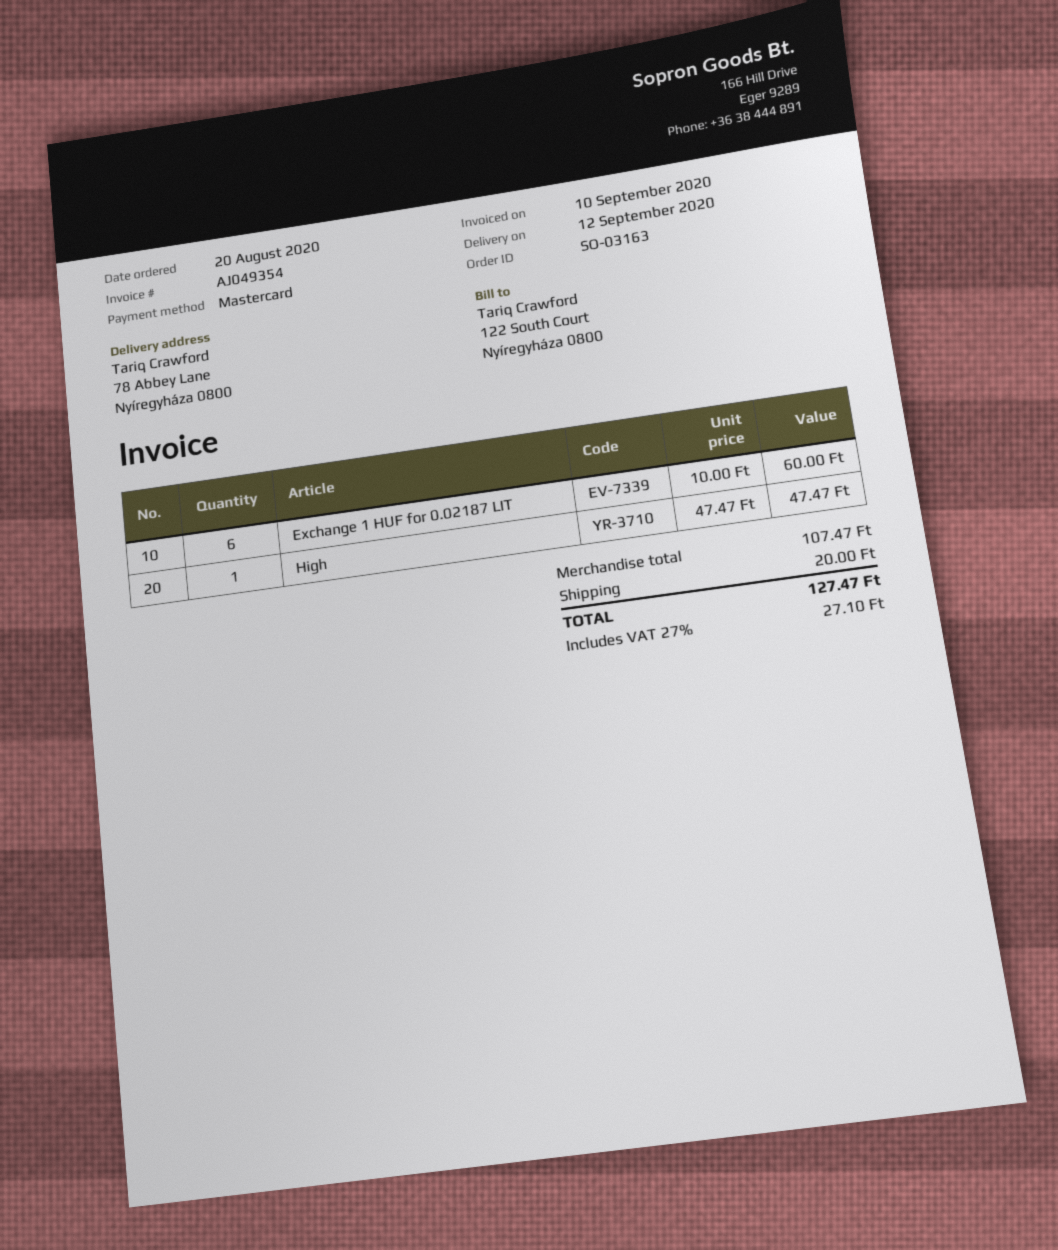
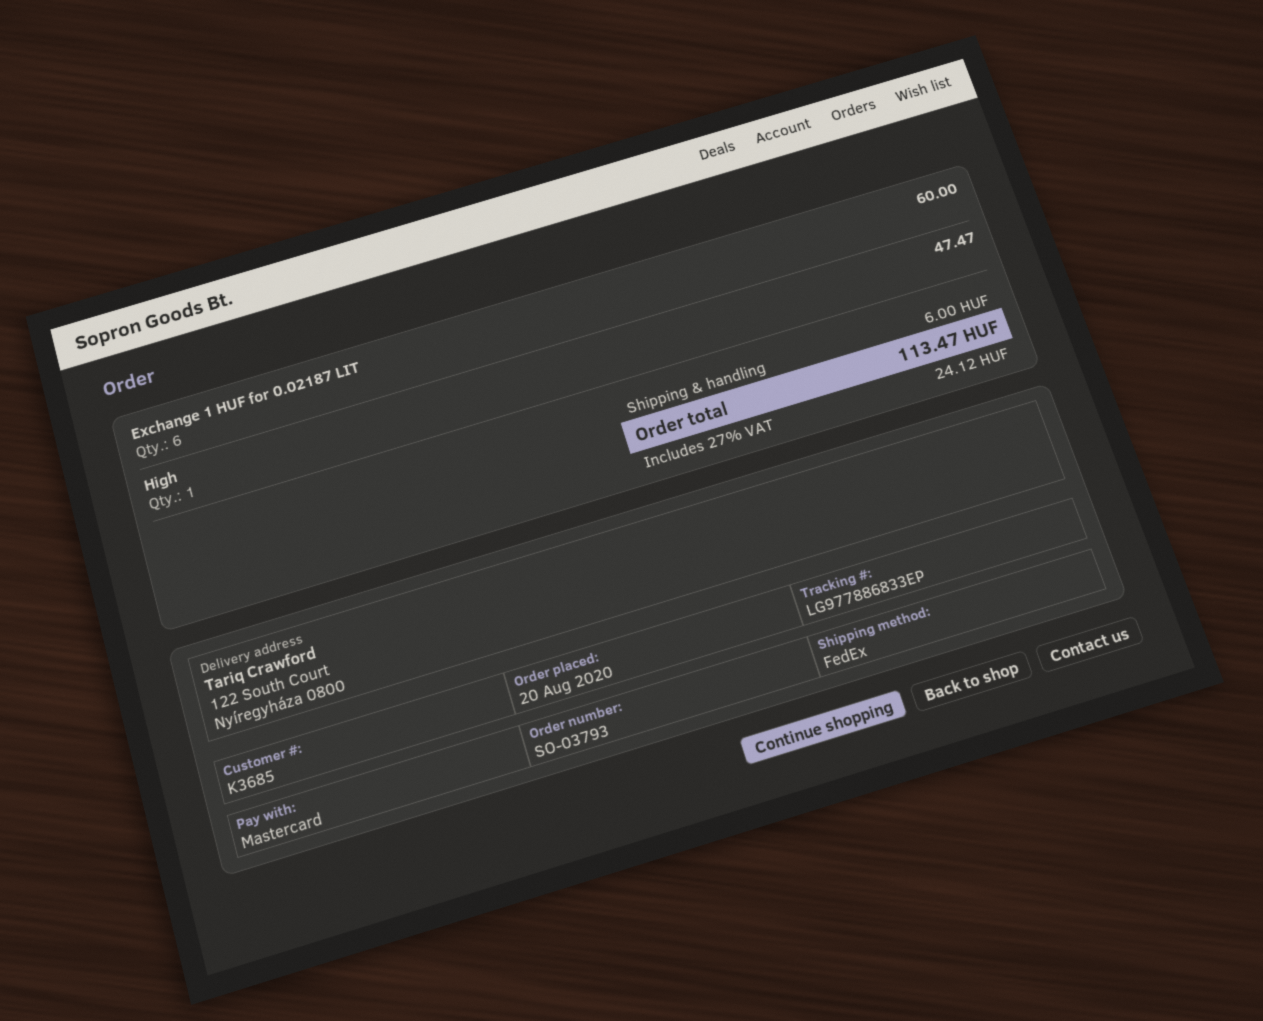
order number: SO-03163 -> SO-03793
ship to: 78 Abbey Lane, Nyíregyháza 0800 -> 122 South Court, Nyíregyháza 0800
shipping: 20.00 -> 6.00
tax: 27% = 27.10 -> 27% = 24.12
total: 127.47 -> 113.47

